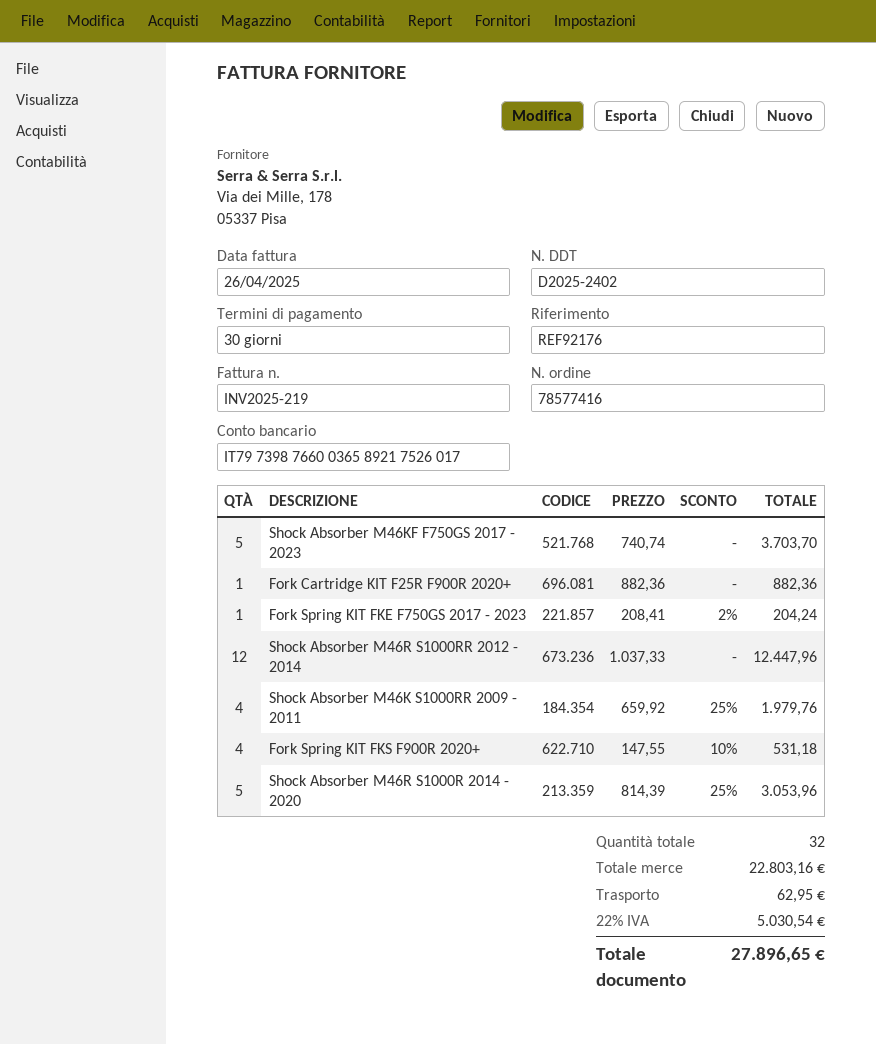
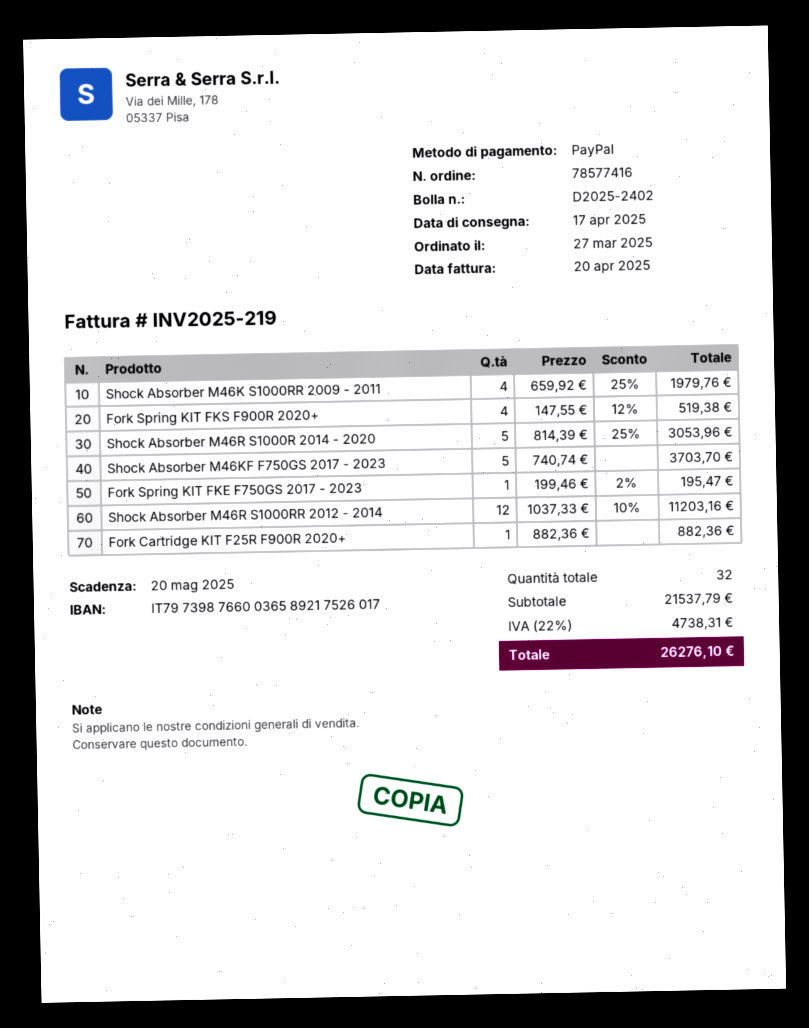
invoice date: 2025-04-26 -> 2025-04-20
Fork Spring KIT FKE F750GS 2017 - 2023: 1 x 208.41 - 2% = 204.24 -> 1 x 199.46 - 2% = 195.47
Shock Absorber M46R S1000RR 2012 - 2014: 12 x 1037.33 = 12447.96 -> 12 x 1037.33 - 10% = 11203.16
Fork Spring KIT FKS F900R 2020+: 4 x 147.55 - 10% = 531.18 -> 4 x 147.55 - 12% = 519.38
subtotal: 22803.16 -> 21537.79
shipping: 62.95 -> none
tax: 22% = 5030.54 -> 22% = 4738.31
total: 27896.65 -> 26276.10

